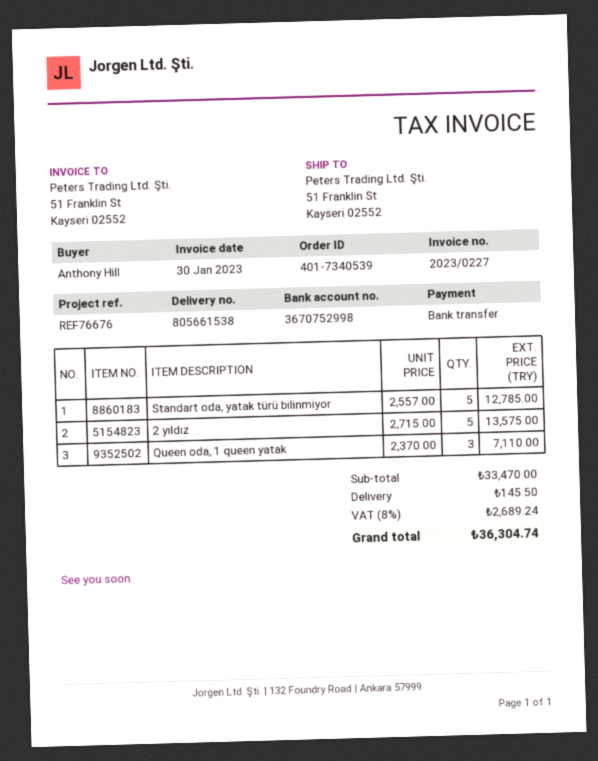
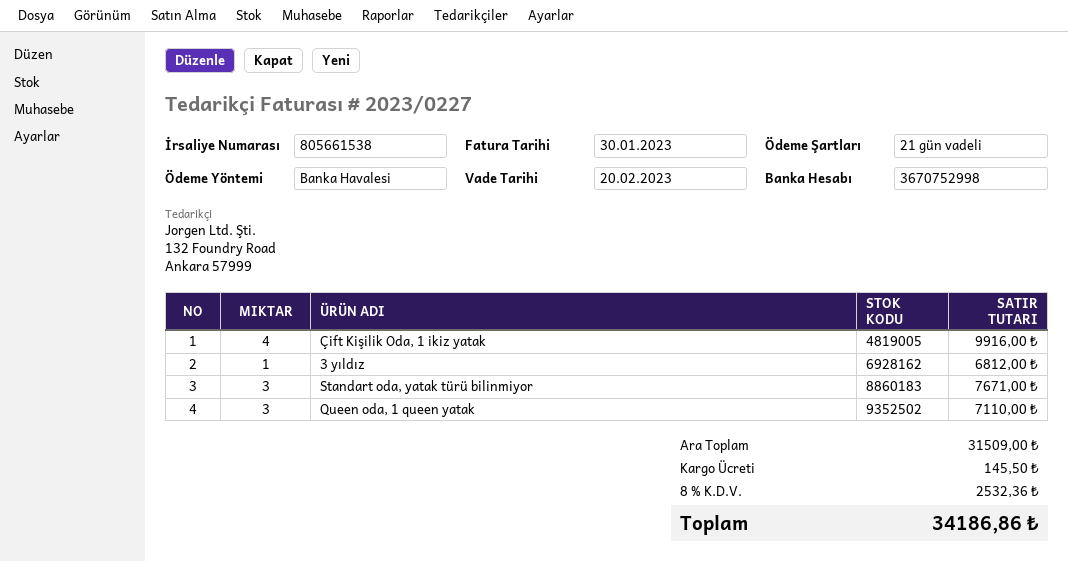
Standart oda, yatak türü bilinmiyor: 5 for 12785.00 -> 3 for 7671.00
2 yıldız: 5 for 13575.00 -> none
Çift Kişilik Oda, 1 ikiz yatak: none -> 4 for 9916.00
3 yıldız: none -> 1 for 6812.00
subtotal: 33470.00 -> 31509.00
tax: 8% = 2689.24 -> 8% = 2532.36
total: 36304.74 -> 34186.86

